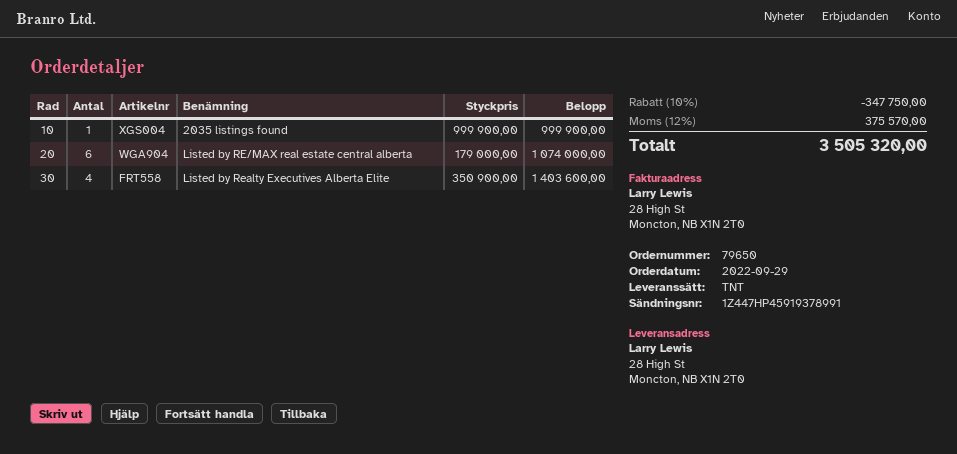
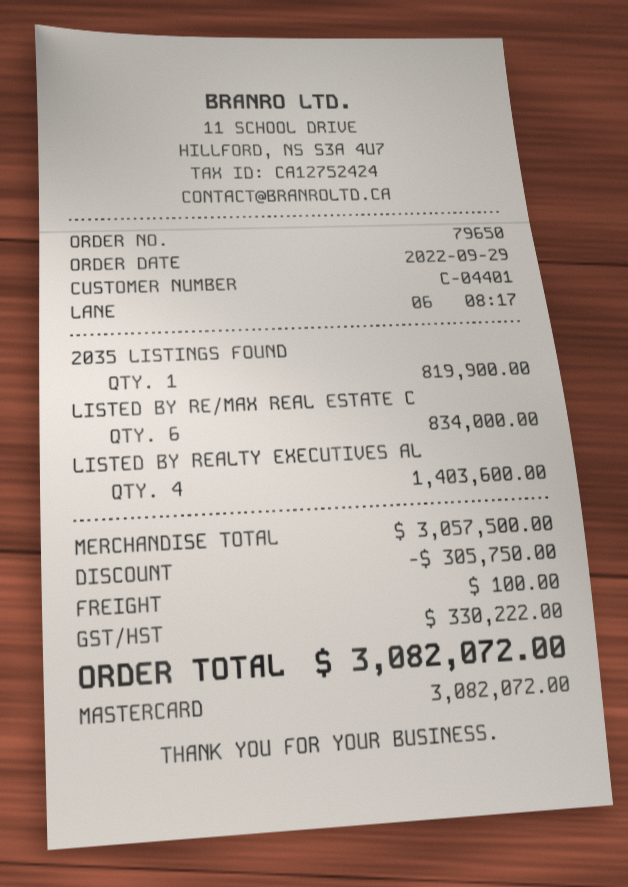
2035 listings found: 1 for 999900.00 -> 1 for 819900.00
Listed by RE/MAX real estate central alberta: 6 for 1074000.00 -> 6 for 834000.00
discount: 347750.00 -> 305750.00
shipping: none -> 100.00
tax: 375570.00 -> 330222.00
total: 3505320.00 -> 3082072.00

